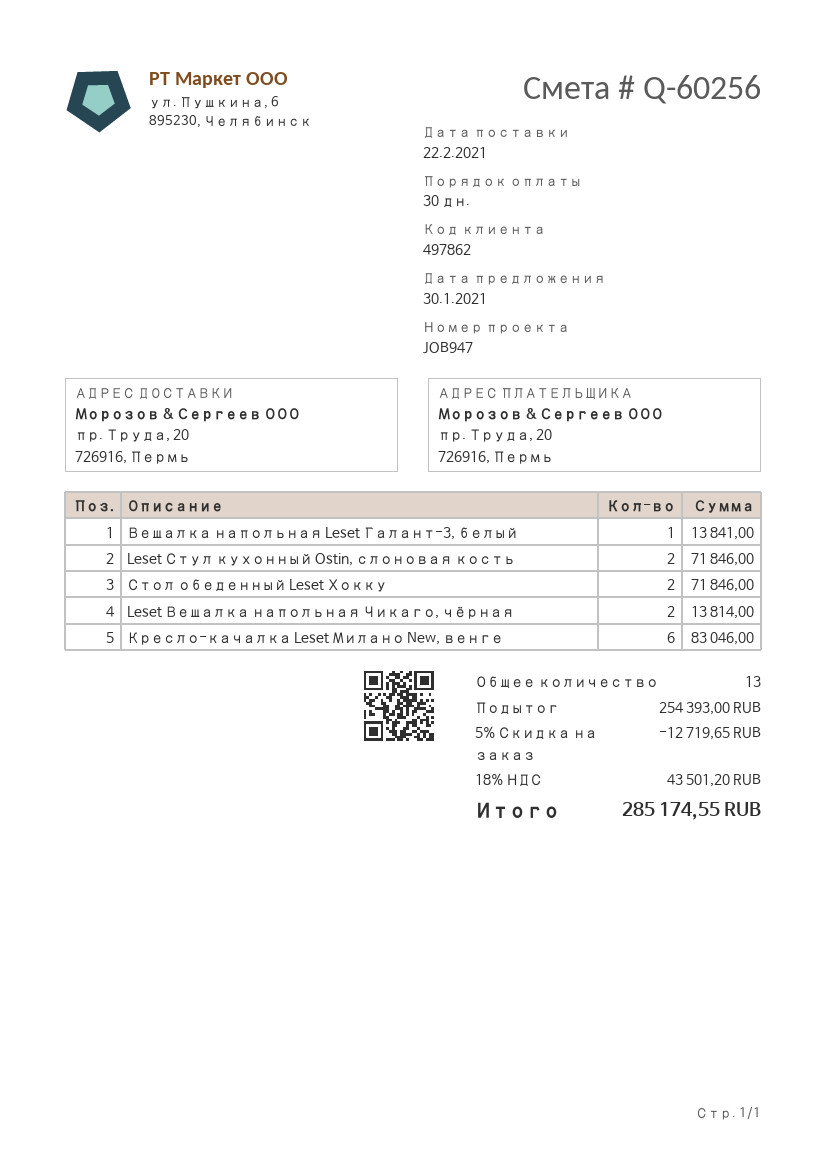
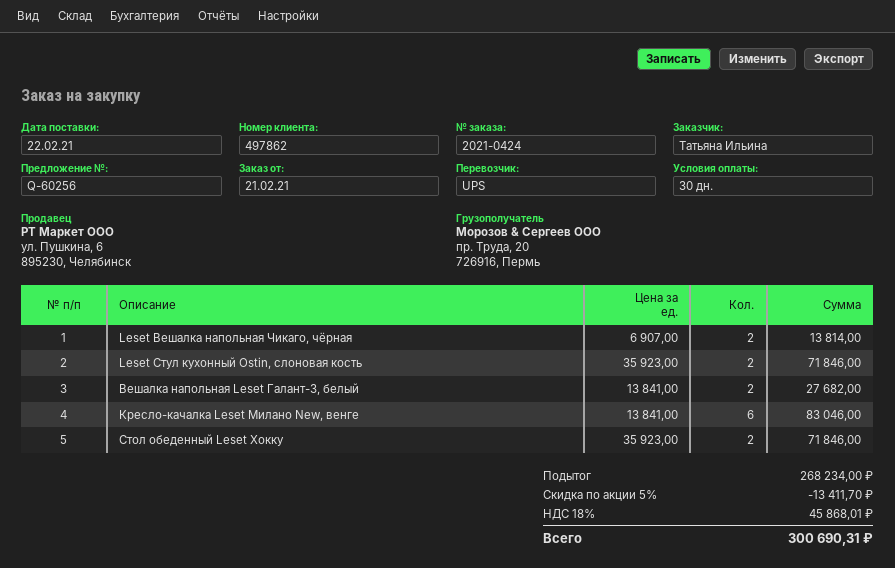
Вешалка напольная Leset Галант-3, белый: 1 for 13841.00 -> 2 for 27682.00
subtotal: 254393.00 -> 268234.00
discount: 5% = 12719.65 -> 5% = 13411.70
tax: 18% = 43501.20 -> 18% = 45868.01
total: 285174.55 -> 300690.31

